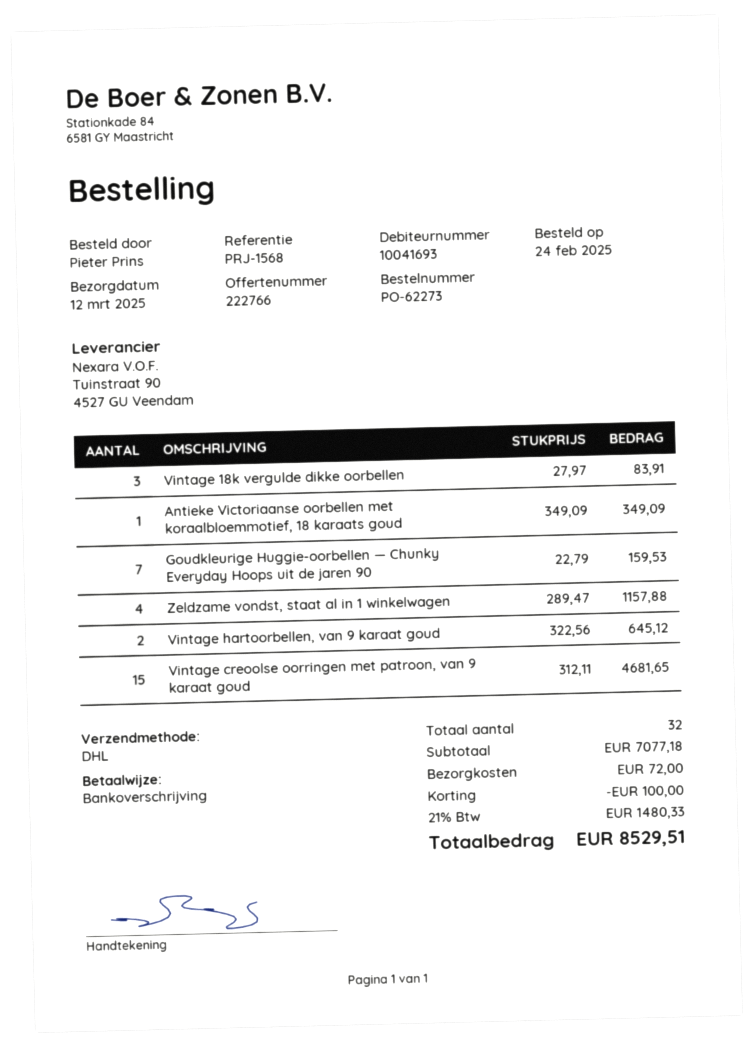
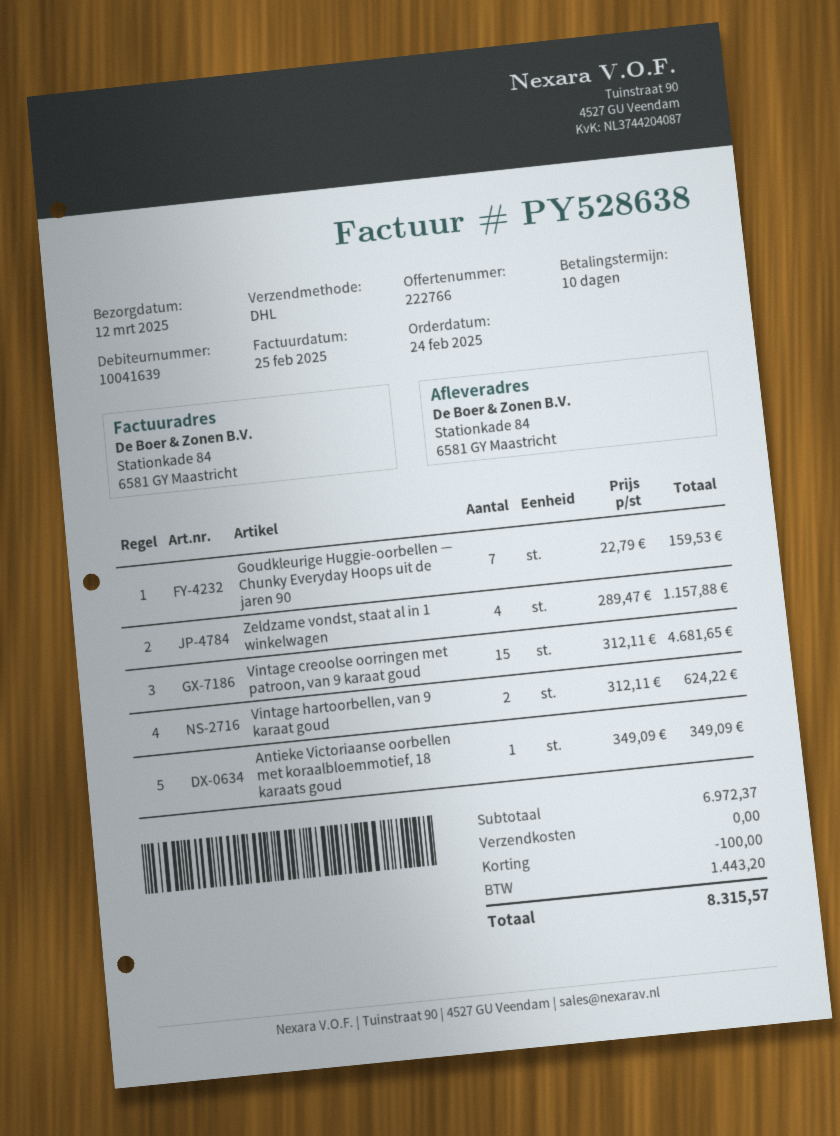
customer number: 10041693 -> 10041639
Vintage 18k vergulde dikke oorbellen: 3 x 27.97 = 83.91 -> none
Vintage hartoorbellen, van 9 karaat goud: 2 x 322.56 = 645.12 -> 2 x 312.11 = 624.22
subtotal: 7077.18 -> 6972.37
shipping: 72.00 -> 0.00
tax: 1480.33 -> 1443.20
total: 8529.51 -> 8315.57

